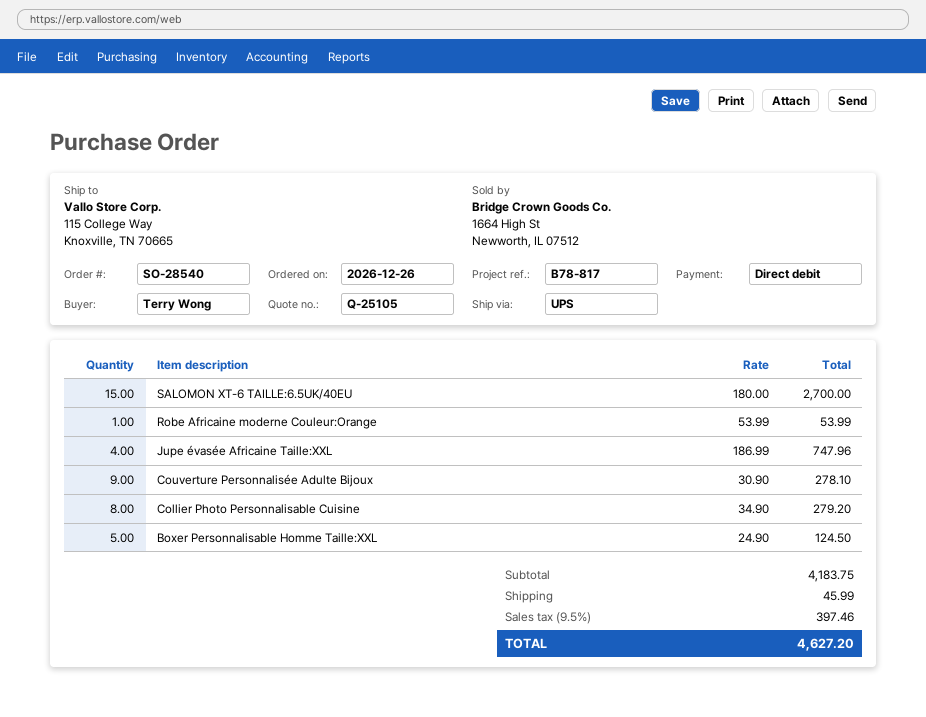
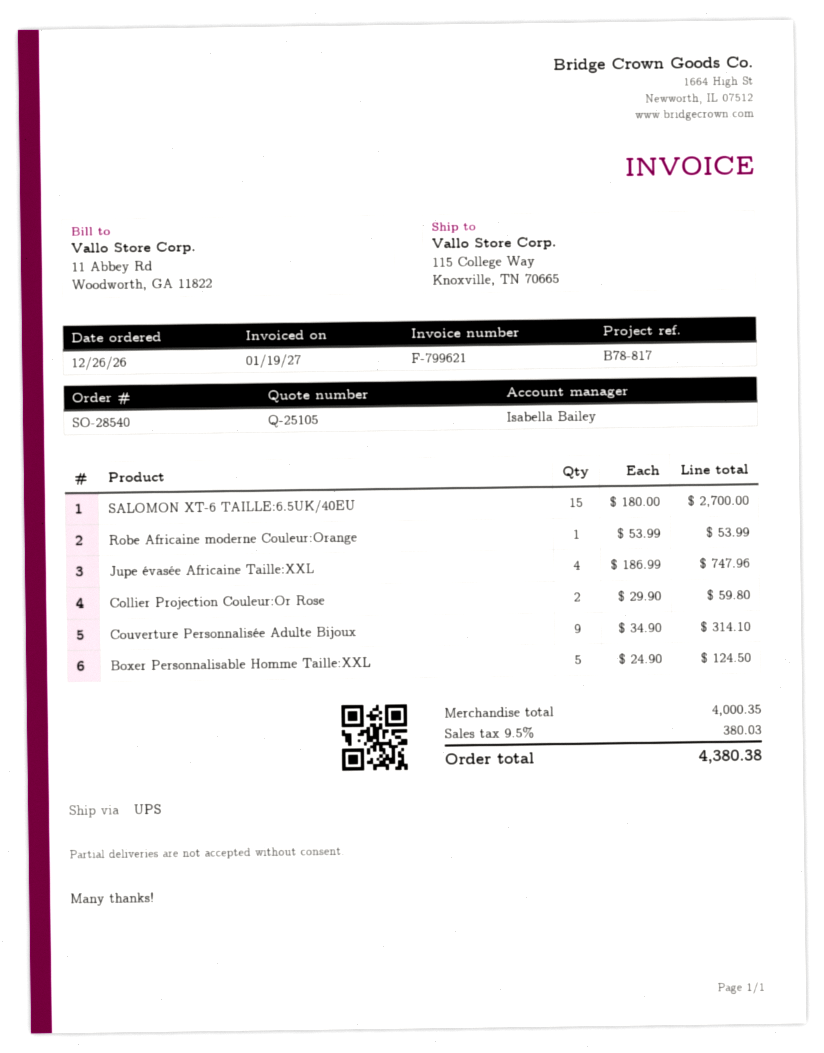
Couverture Personnalisée Adulte Bijoux: 9 x 30.90 = 278.10 -> 9 x 34.90 = 314.10
Collier Photo Personnalisable Cuisine: 8 x 34.90 = 279.20 -> none
Collier Projection Couleur:Or Rose: none -> 2 x 29.90 = 59.80
subtotal: 4183.75 -> 4000.35
shipping: 45.99 -> none
tax: 9.5% = 397.46 -> 9.5% = 380.03
total: 4627.20 -> 4380.38

